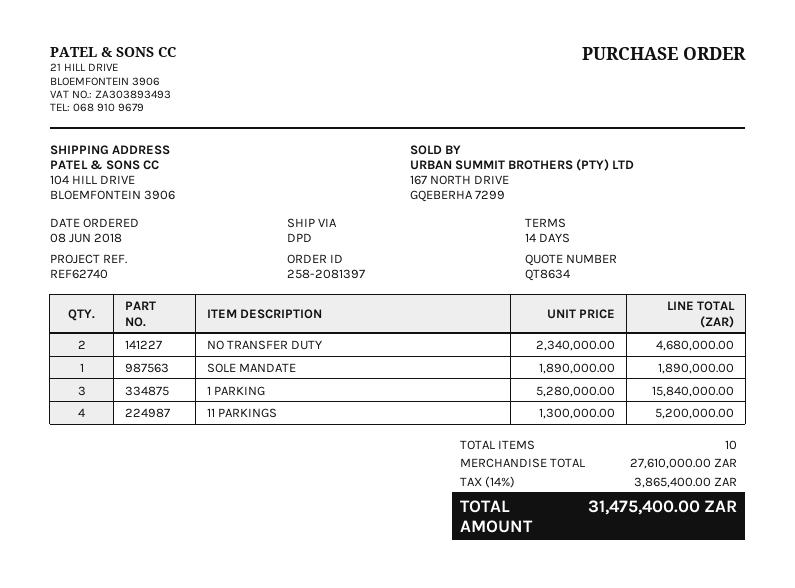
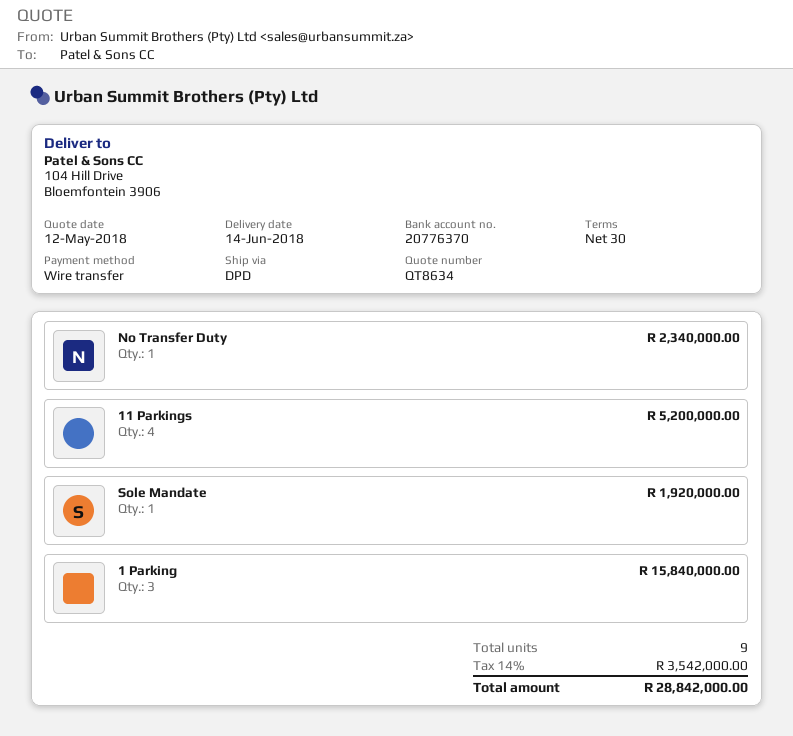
payment terms: 14 days -> 30 days
NO TRANSFER DUTY: 2 for 4680000.00 -> 1 for 2340000.00
SOLE MANDATE: 1 for 1890000.00 -> 1 for 1920000.00
total quantity: 10 -> 9
tax: 14% = 3865400.00 -> 14% = 3542000.00
total: 31475400.00 -> 28842000.00

